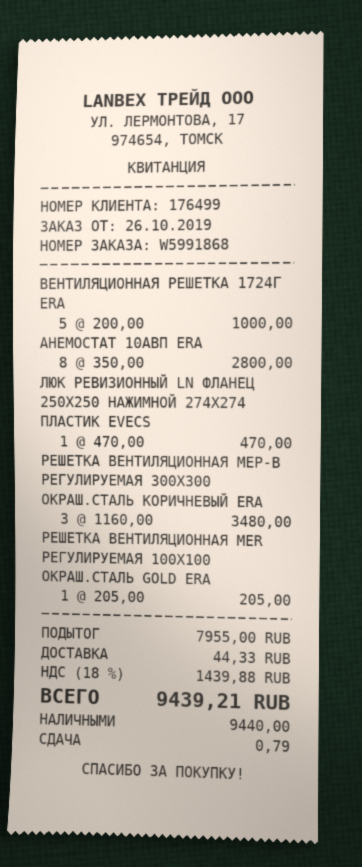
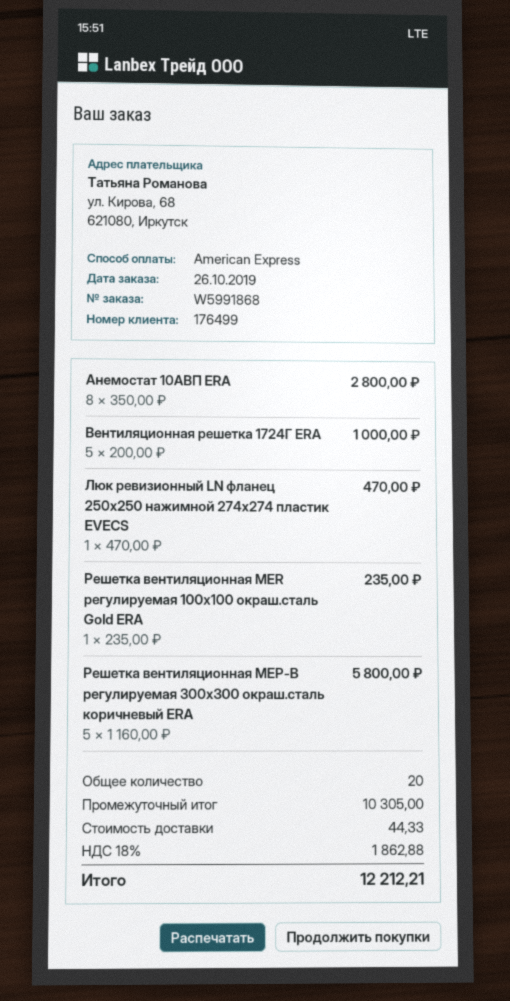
payment method: cash -> American Express
РЕШЕТКА ВЕНТИЛЯЦИОННАЯ МЕР-В РЕГУЛИРУЕМАЯ 300Х300 ОКРАШ.СТАЛЬ КОРИЧНЕВЫЙ ERA: 3 x 1160.00 = 3480.00 -> 5 x 1160.00 = 5800.00
РЕШЕТКА ВЕНТИЛЯЦИОННАЯ MER РЕГУЛИРУЕМАЯ 100X100 ОКРАШ.СТАЛЬ GOLD ERA: 1 x 205.00 = 205.00 -> 1 x 235.00 = 235.00
subtotal: 7955.00 -> 10305.00
tax: 18% = 1439.88 -> 18% = 1862.88
total: 9439.21 -> 12212.21

